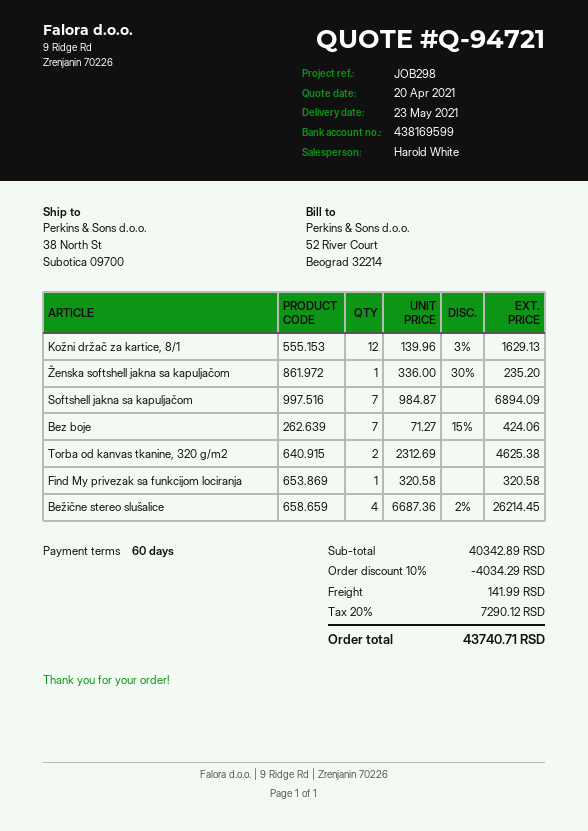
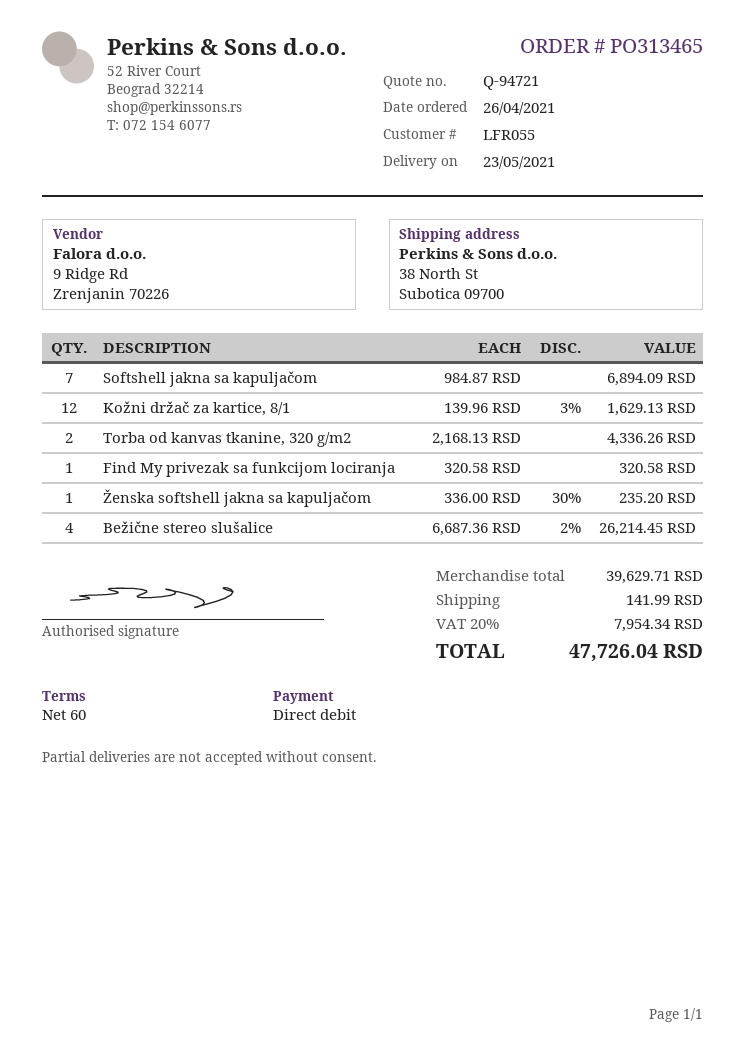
Bez boje: 7 x 71.27 - 15% = 424.06 -> none
Torba od kanvas tkanine, 320 g/m2: 2 x 2312.69 = 4625.38 -> 2 x 2168.13 = 4336.26
subtotal: 40342.89 -> 39629.71
discount: 10% = 4034.29 -> none
tax: 20% = 7290.12 -> 20% = 7954.34
total: 43740.71 -> 47726.04

